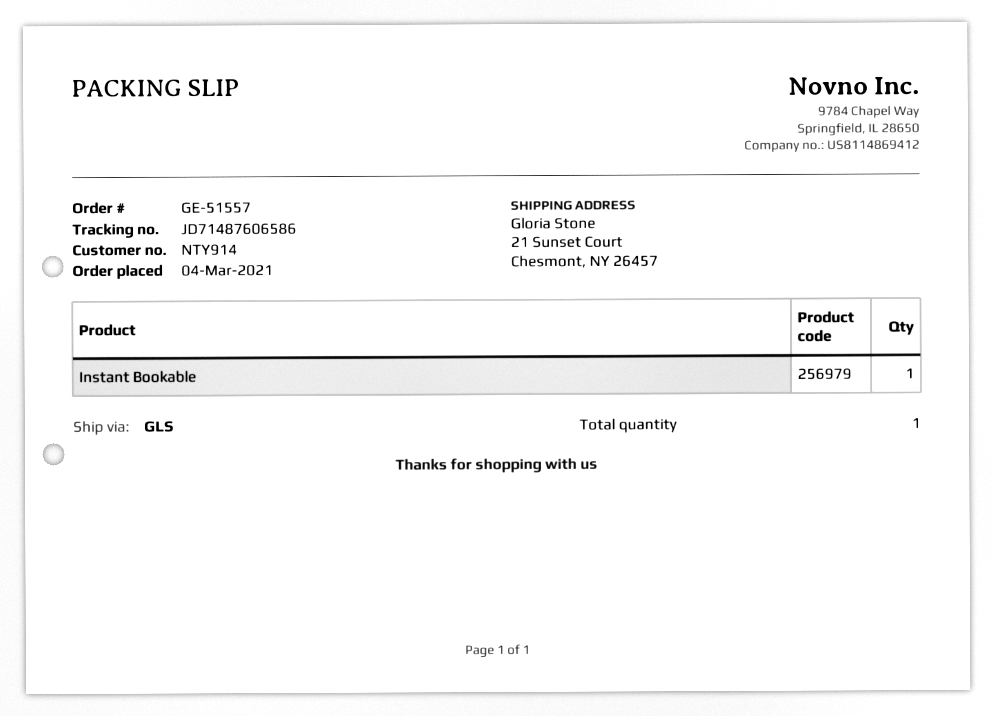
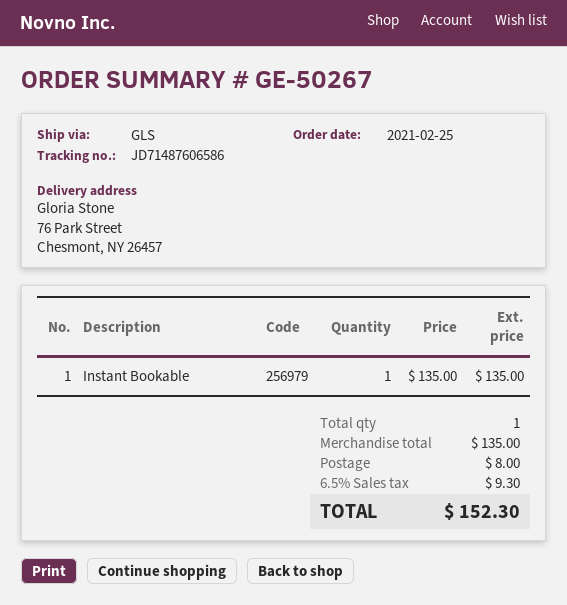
order number: GE-51557 -> GE-50267
order date: 2021-03-04 -> 2021-02-25
ship to: 21 Sunset Court, Chesmont, NY 26457 -> 76 Park Street, Chesmont, NY 26457

